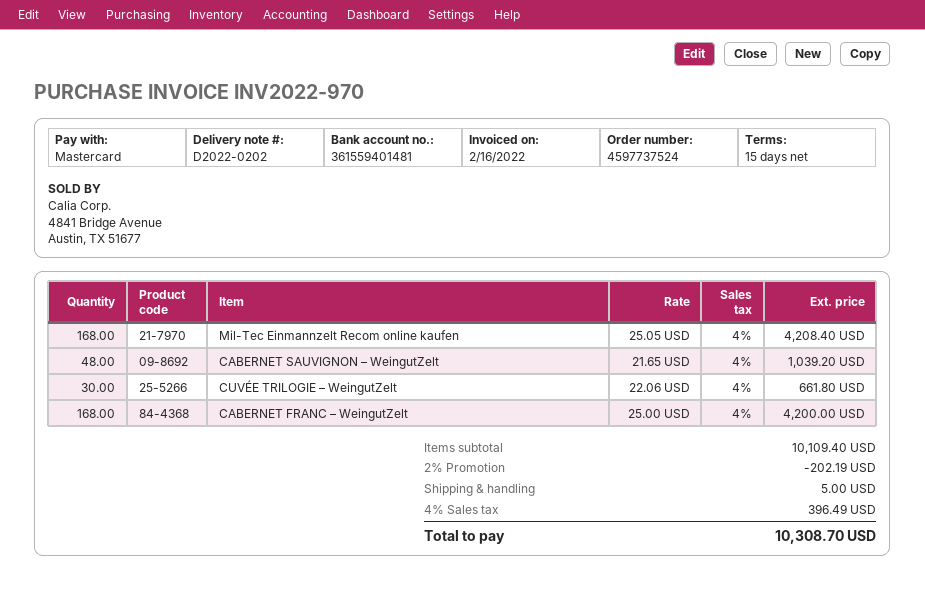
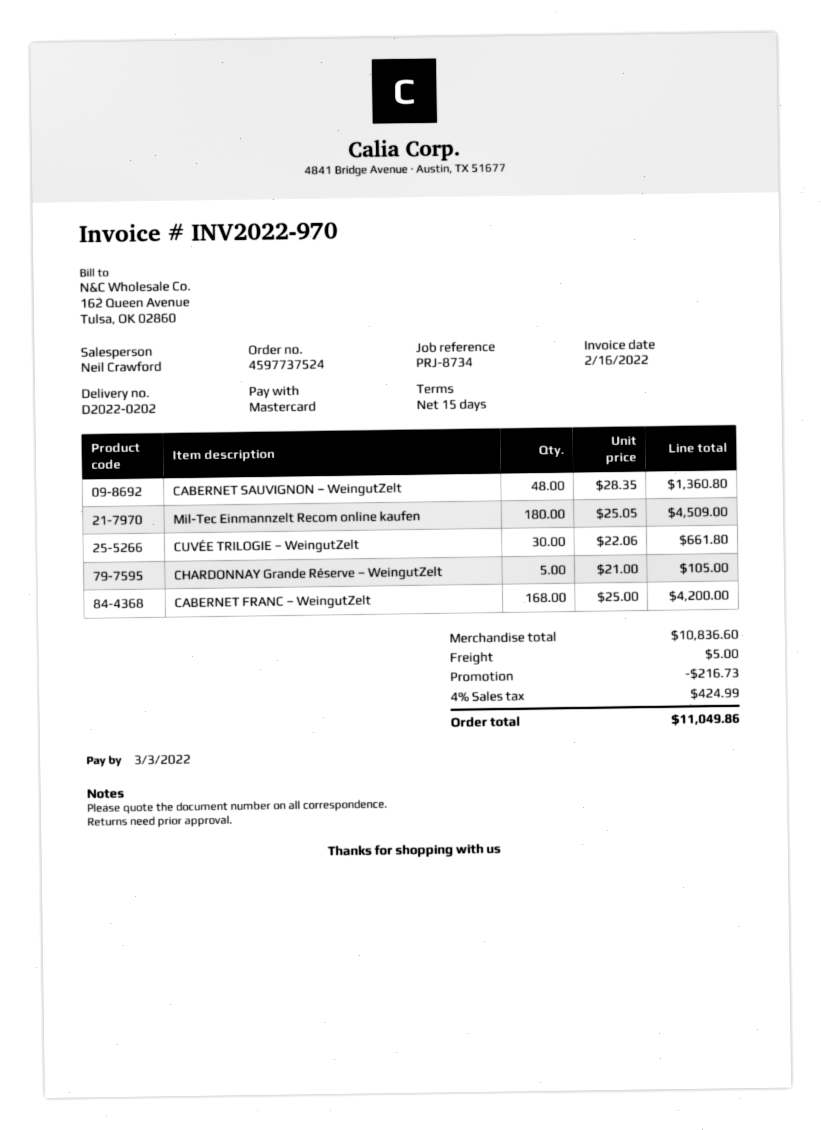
Mil-Tec Einmannzelt Recom online kaufen: 168 x 25.05 = 4208.40 -> 180 x 25.05 = 4509.00
CABERNET SAUVIGNON – WeingutZelt: 48 x 21.65 = 1039.20 -> 48 x 28.35 = 1360.80
CHARDONNAY Grande Réserve – WeingutZelt: none -> 5 x 21.00 = 105.00
subtotal: 10109.40 -> 10836.60
discount: 202.19 -> 216.73
tax: 4% = 396.49 -> 4% = 424.99
total: 10308.70 -> 11049.86

